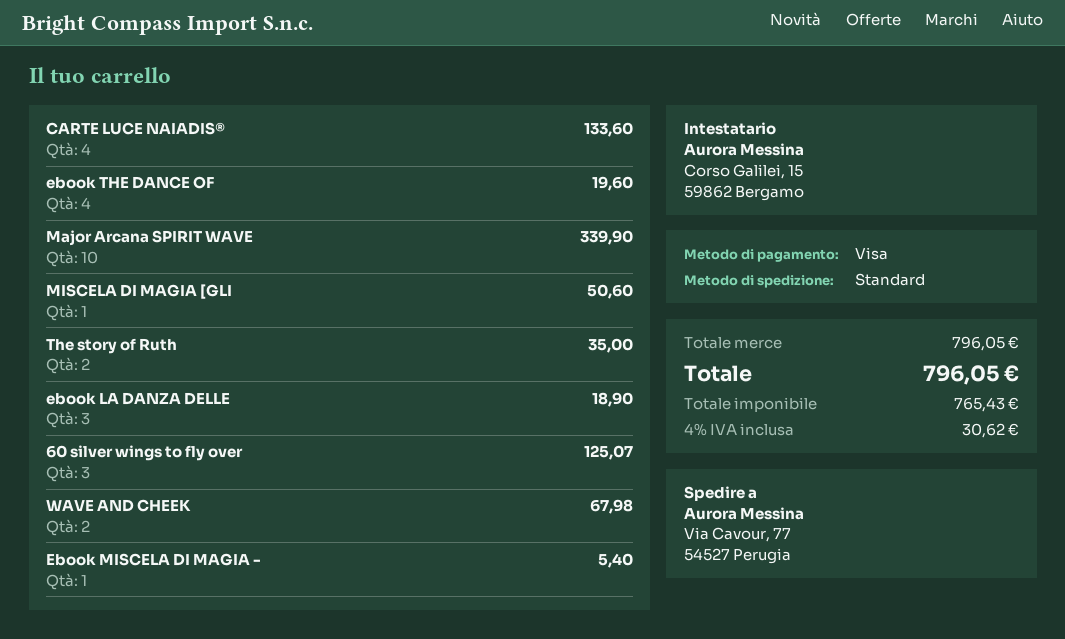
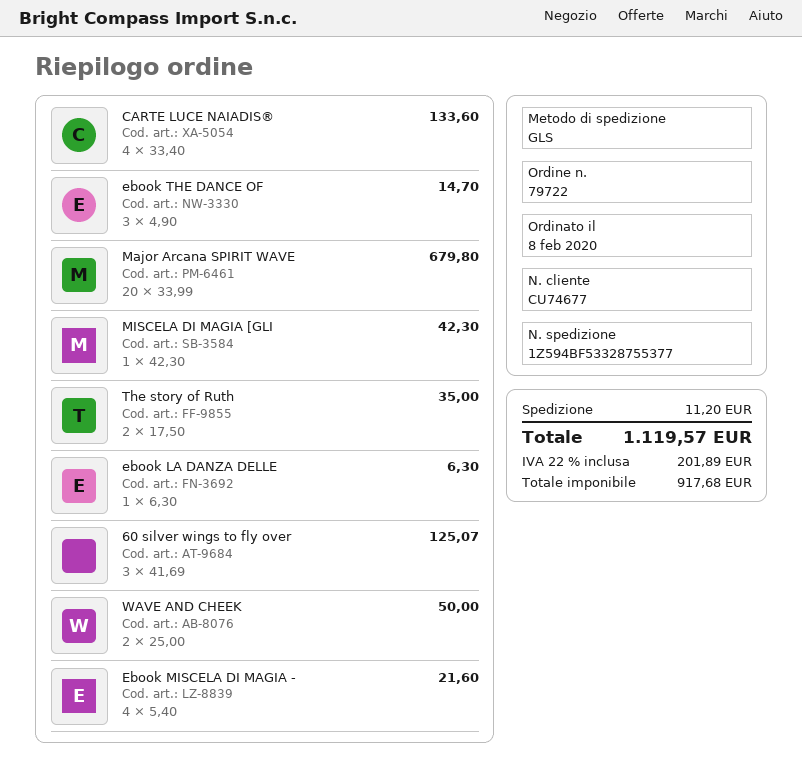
shipping method: standard -> GLS
ebook THE DANCE OF: 4 for 19.60 -> 3 for 14.70
Major Arcana SPIRIT WAVE: 10 for 339.90 -> 20 for 679.80
MISCELA DI MAGIA [GLI: 1 for 50.60 -> 1 for 42.30
ebook LA DANZA DELLE: 3 for 18.90 -> 1 for 6.30
WAVE AND CHEEK: 2 for 67.98 -> 2 for 50.00
Ebook MISCELA DI MAGIA -: 1 for 5.40 -> 4 for 21.60
shipping: none -> 11.20
net: 765.43 -> 917.68
tax: 4% = 30.62 -> 22% = 201.89
total: 796.05 -> 1119.57

